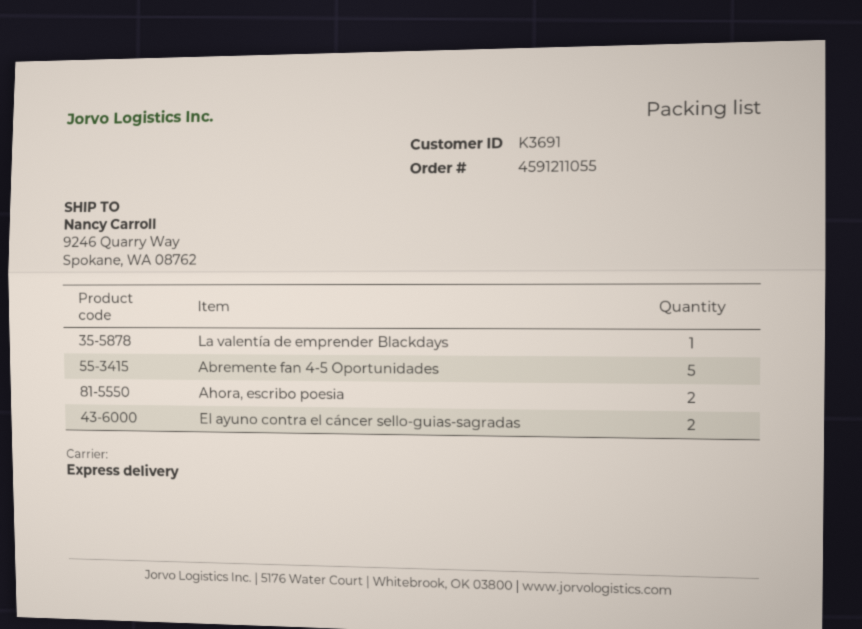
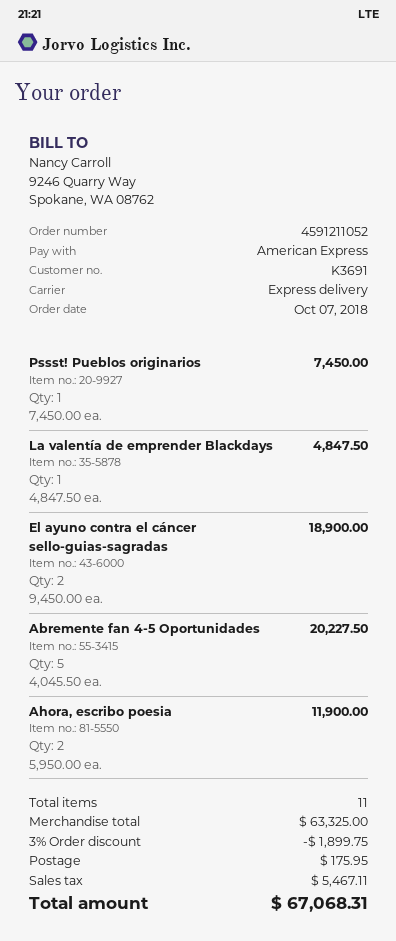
order number: 4591211055 -> 4591211052
Pssst! Pueblos originarios: none -> 1

